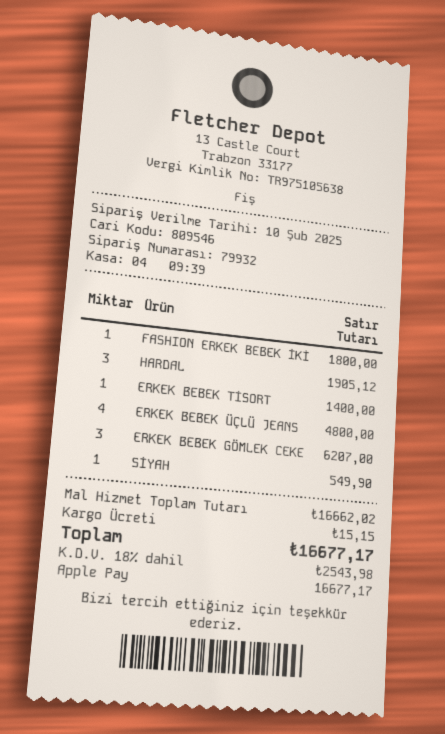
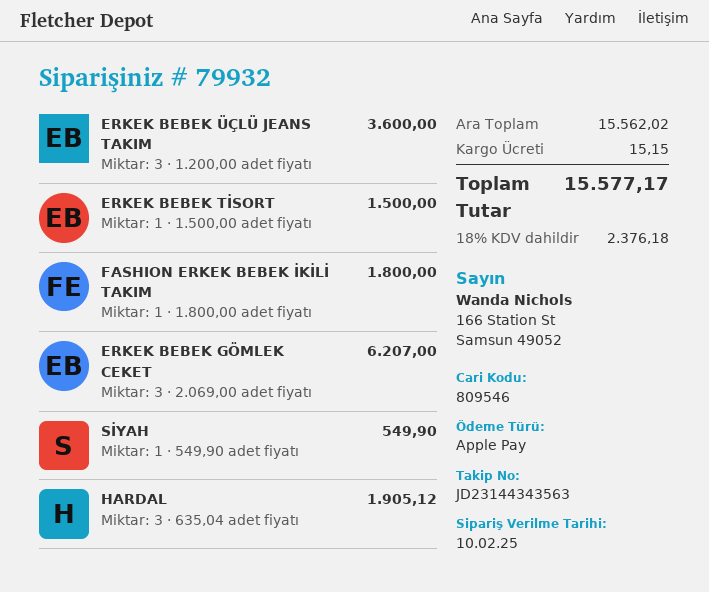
ERKEK BEBEK TİSORT: 1 for 1400.00 -> 1 for 1500.00
ERKEK BEBEK ÜÇLÜ JEANS: 4 for 4800.00 -> 3 for 3600.00
subtotal: 16662.02 -> 15562.02
tax: 18% = 2543.98 -> 18% = 2376.18
total: 16677.17 -> 15577.17

